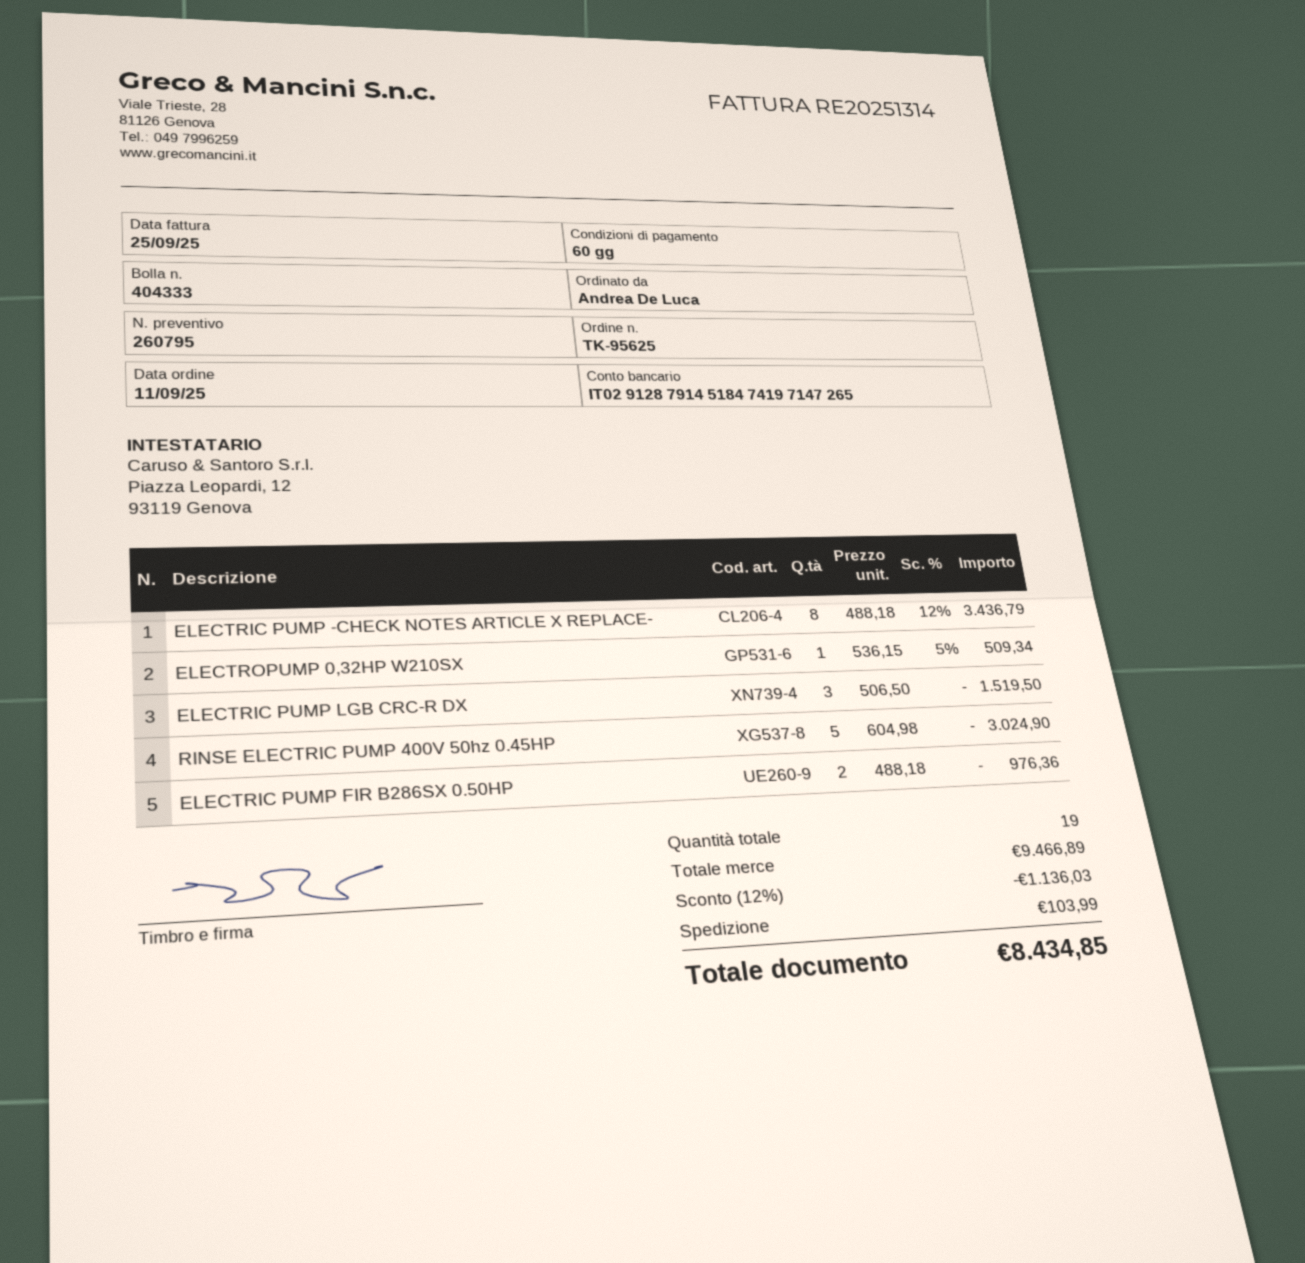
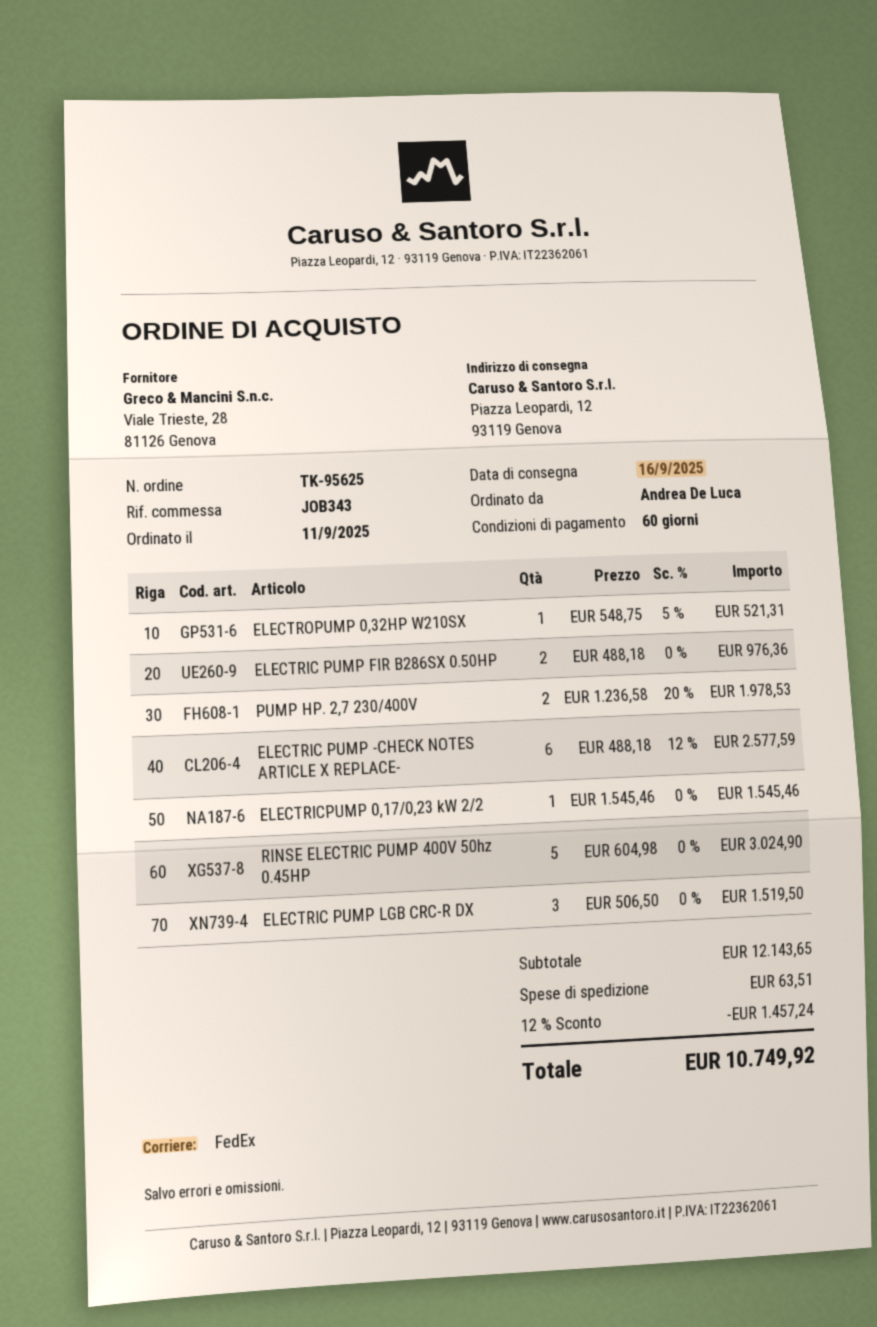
ELECTRIC PUMP -CHECK NOTES ARTICLE X REPLACE-: 8 x 488.18 - 12% = 3436.79 -> 6 x 488.18 - 12% = 2577.59
ELECTROPUMP 0,32HP W210SX: 1 x 536.15 - 5% = 509.34 -> 1 x 548.75 - 5% = 521.31
PUMP HP. 2,7 230/400V: none -> 2 x 1236.58 - 20% = 1978.53
ELECTRICPUMP 0,17/0,23 kW 2/2: none -> 1 x 1545.46 = 1545.46
subtotal: 9466.89 -> 12143.65
discount: 12% = 1136.03 -> 12% = 1457.24
shipping: 103.99 -> 63.51
total: 8434.85 -> 10749.92

